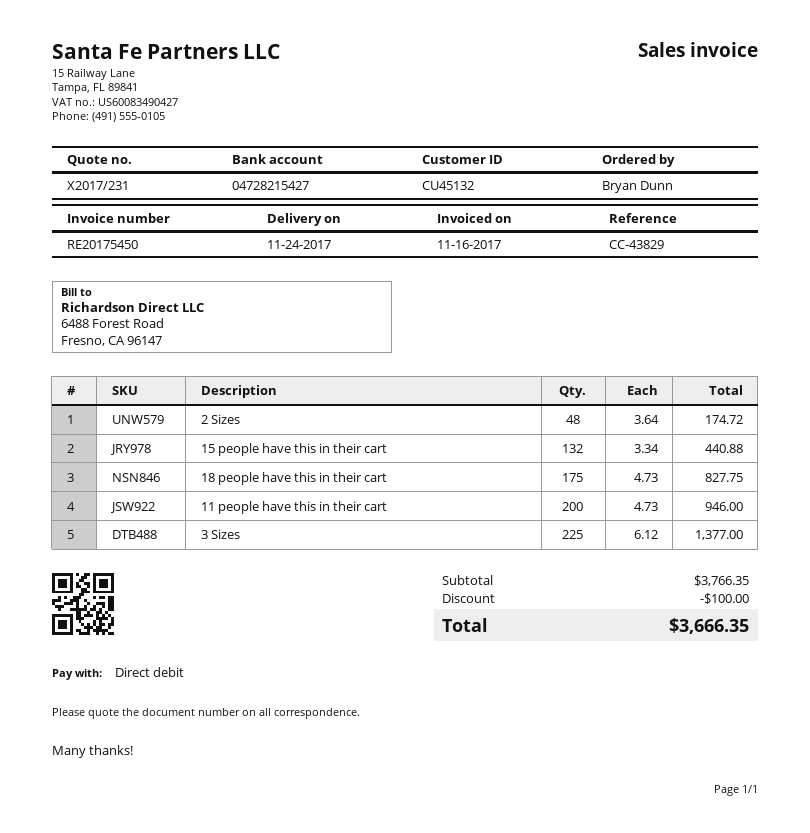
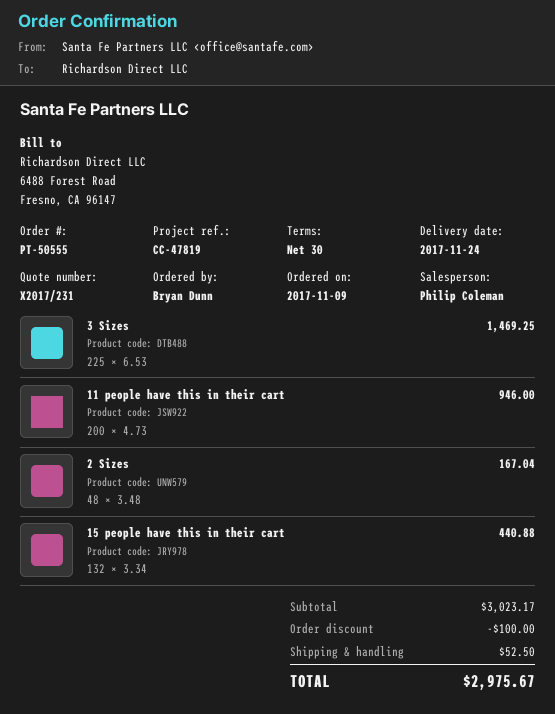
reference: CC-43829 -> CC-47819
2 Sizes: 48 x 3.64 = 174.72 -> 48 x 3.48 = 167.04
18 people have this in their cart: 175 x 4.73 = 827.75 -> none
3 Sizes: 225 x 6.12 = 1377.00 -> 225 x 6.53 = 1469.25
subtotal: 3766.35 -> 3023.17
shipping: none -> 52.50
total: 3666.35 -> 2975.67

